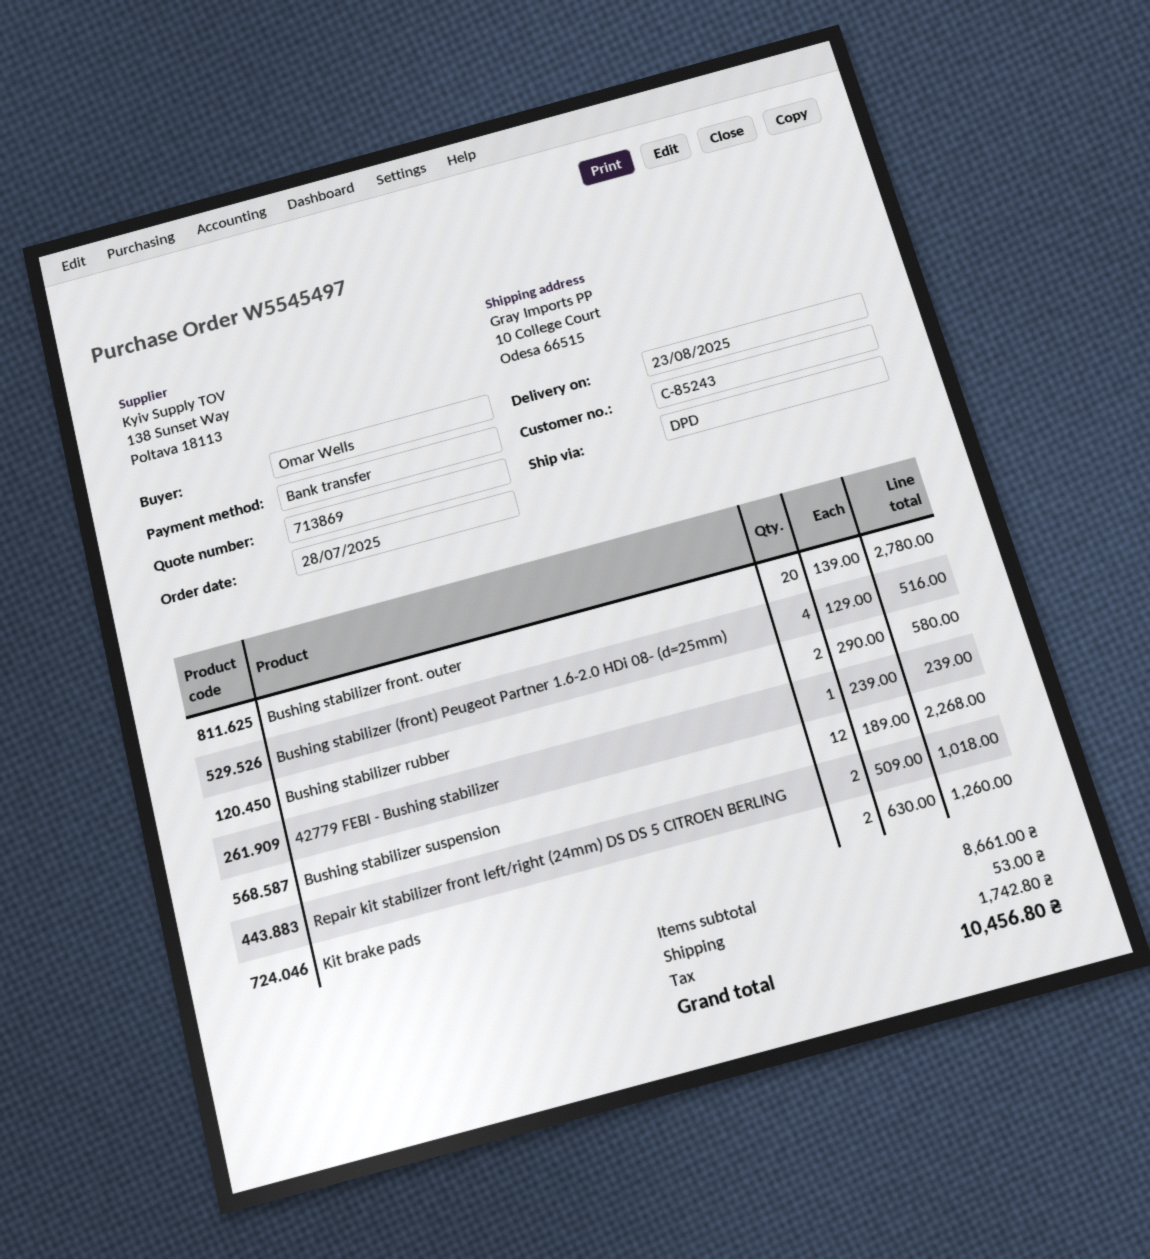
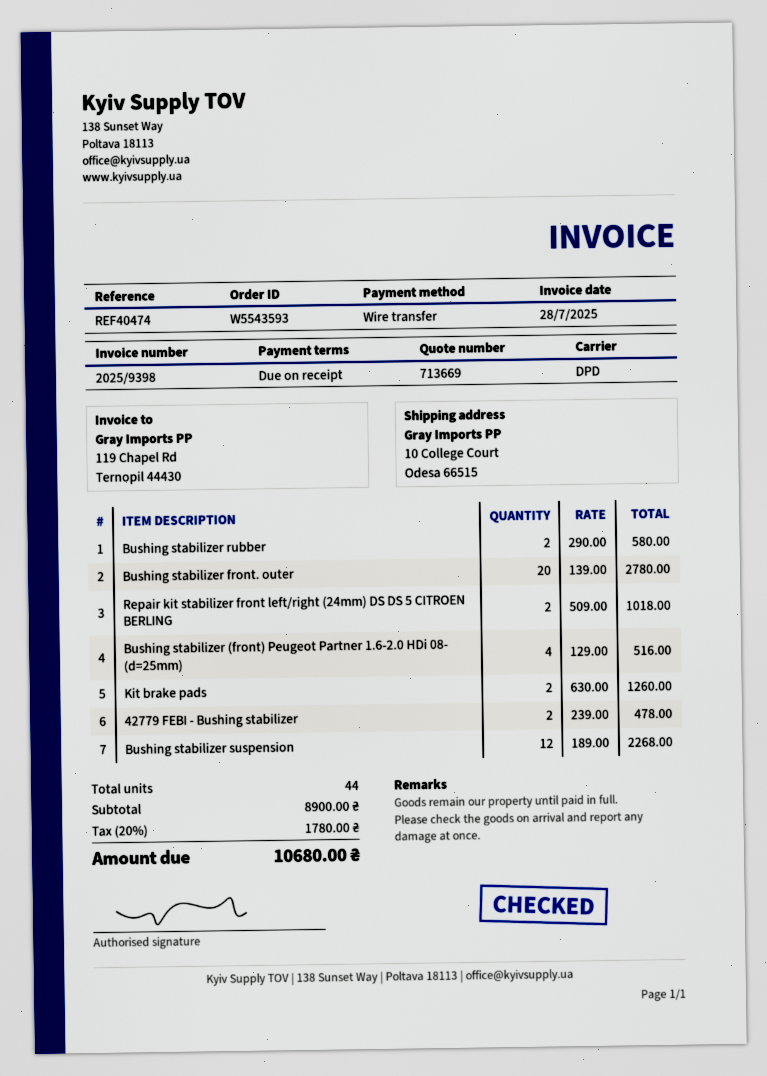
quote number: 713869 -> 713669
order number: W5545497 -> W5543593
42779 FEBI - Bushing stabilizer: 1 x 239.00 = 239.00 -> 2 x 239.00 = 478.00
subtotal: 8661.00 -> 8900.00
shipping: 53.00 -> none
tax: 1742.80 -> 1780.00
total: 10456.80 -> 10680.00

